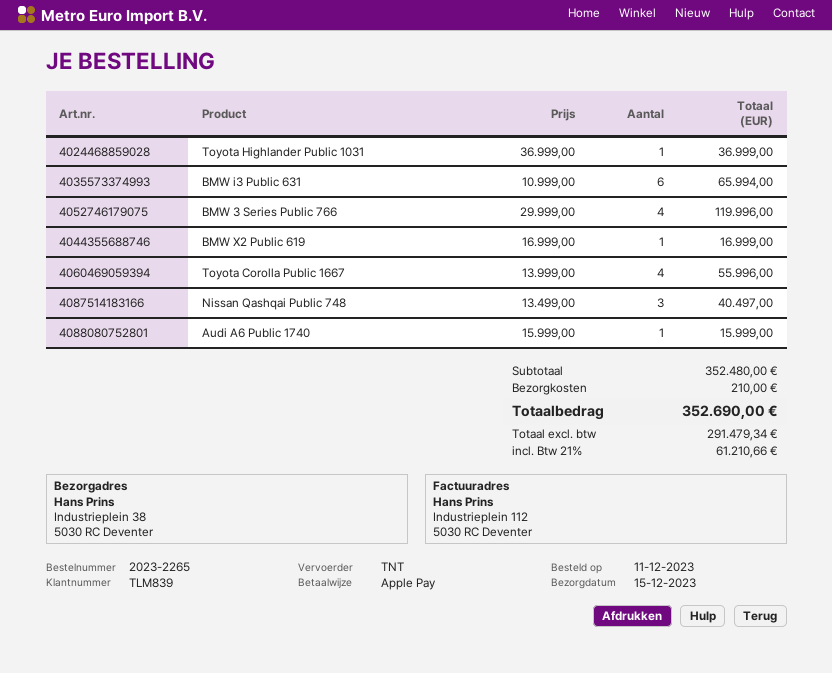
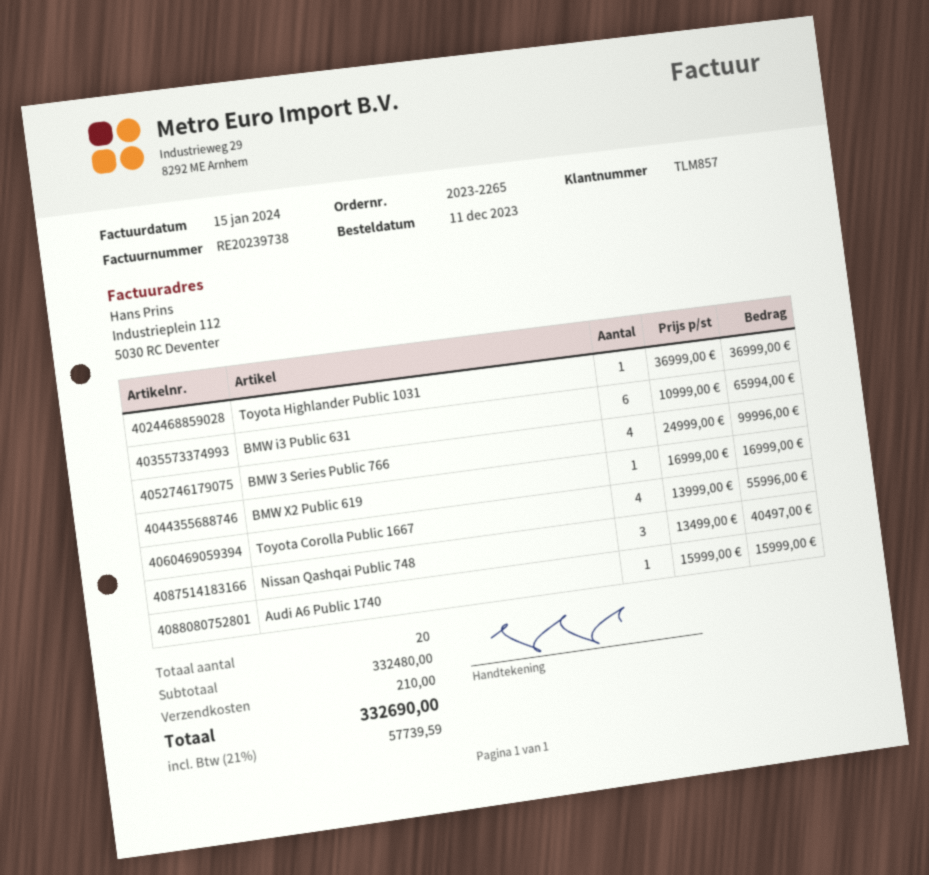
customer number: TLM839 -> TLM857
BMW 3 Series Public 766: 4 x 29999.00 = 119996.00 -> 4 x 24999.00 = 99996.00
subtotal: 352480.00 -> 332480.00
tax: 21% = 61210.66 -> 21% = 57739.59
total: 352690.00 -> 332690.00

